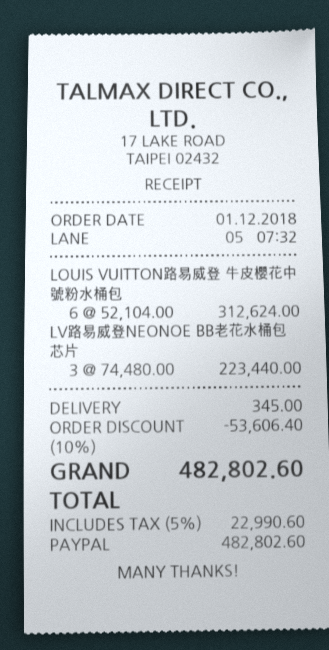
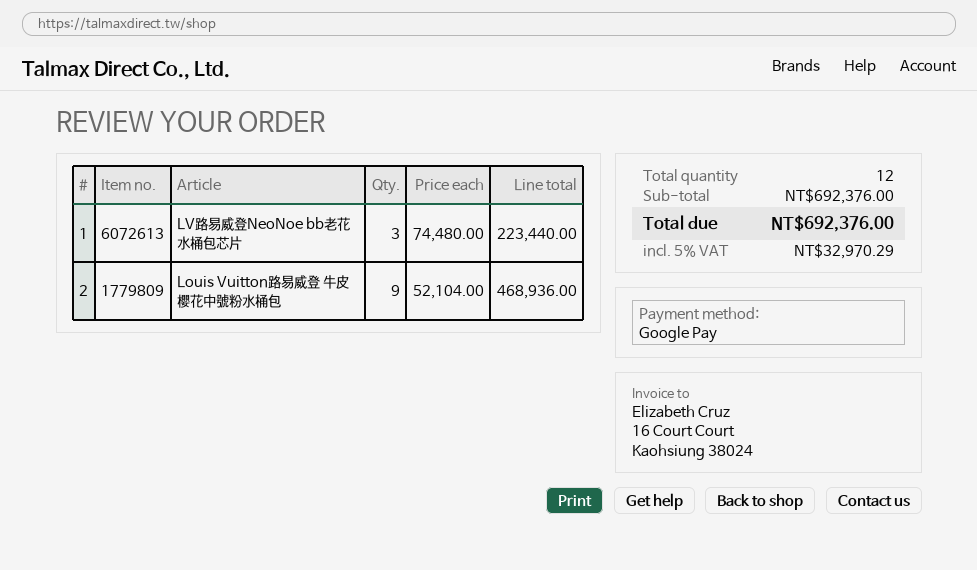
payment method: PayPal -> Google Pay
LOUIS VUITTON路易威登 牛皮櫻花中號粉水桶包: 6 x 52104.00 = 312624.00 -> 9 x 52104.00 = 468936.00
discount: 10% = 53606.40 -> none
shipping: 345.00 -> none
tax: 5% = 22990.60 -> 5% = 32970.29
total: 482802.60 -> 692376.00

